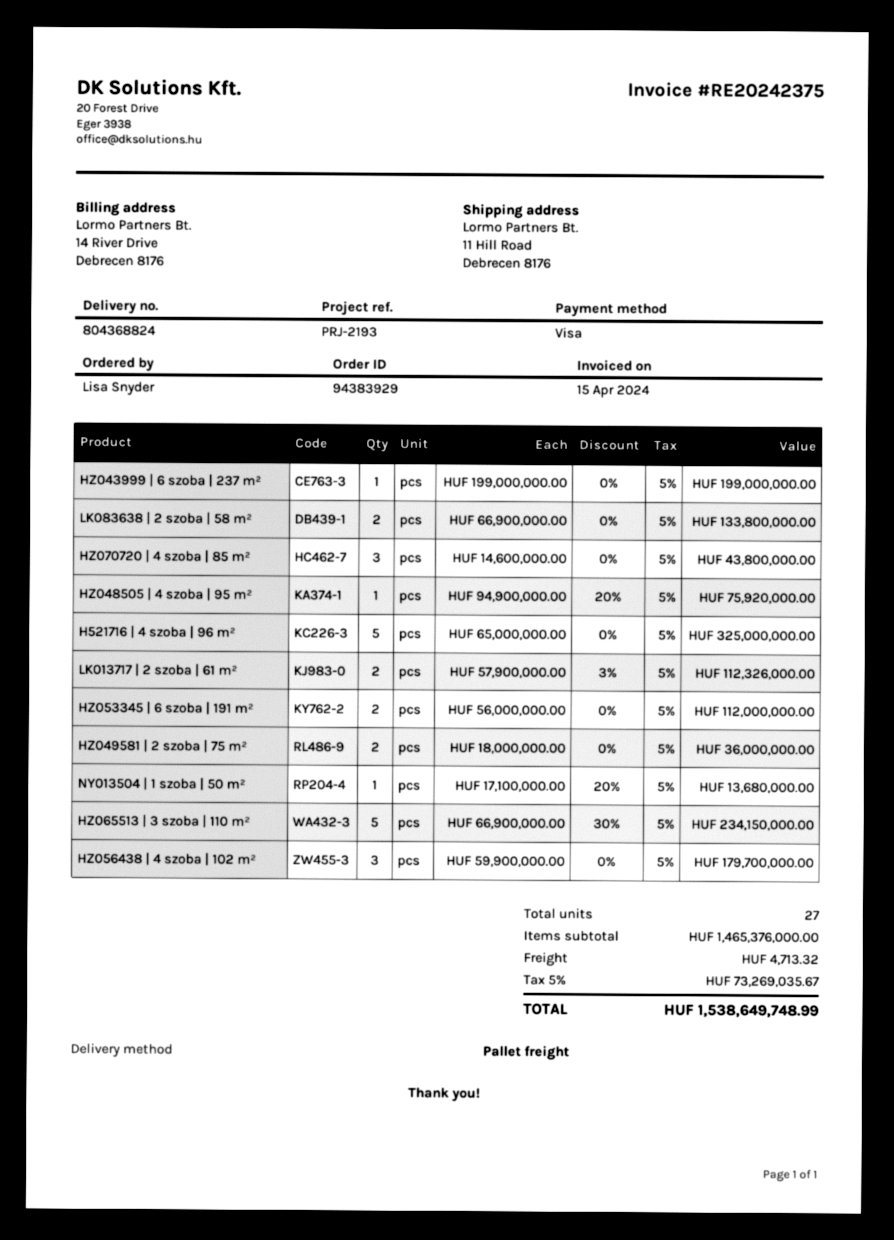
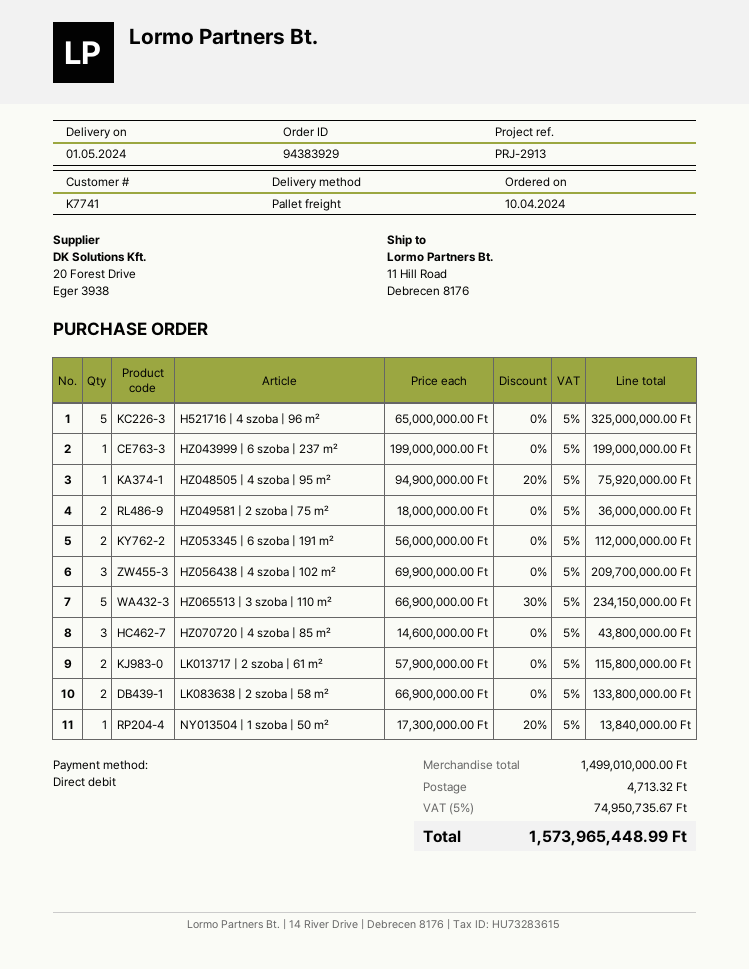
reference: PRJ-2193 -> PRJ-2913
payment method: Visa -> direct debit
LK013717 | 2 szoba | 61 m²: 2 x 57900000.00 - 3% = 112326000.00 -> 2 x 57900000.00 = 115800000.00
NY013504 | 1 szoba | 50 m²: 1 x 17100000.00 - 20% = 13680000.00 -> 1 x 17300000.00 - 20% = 13840000.00
HZ056438 | 4 szoba | 102 m²: 3 x 59900000.00 = 179700000.00 -> 3 x 69900000.00 = 209700000.00
subtotal: 1465376000.00 -> 1499010000.00
tax: 5% = 73269035.67 -> 5% = 74950735.67
total: 1538649748.99 -> 1573965448.99

